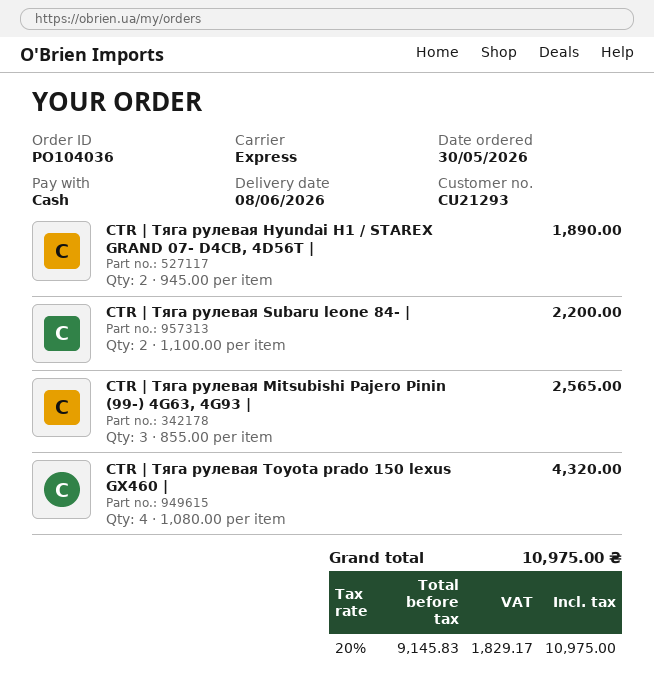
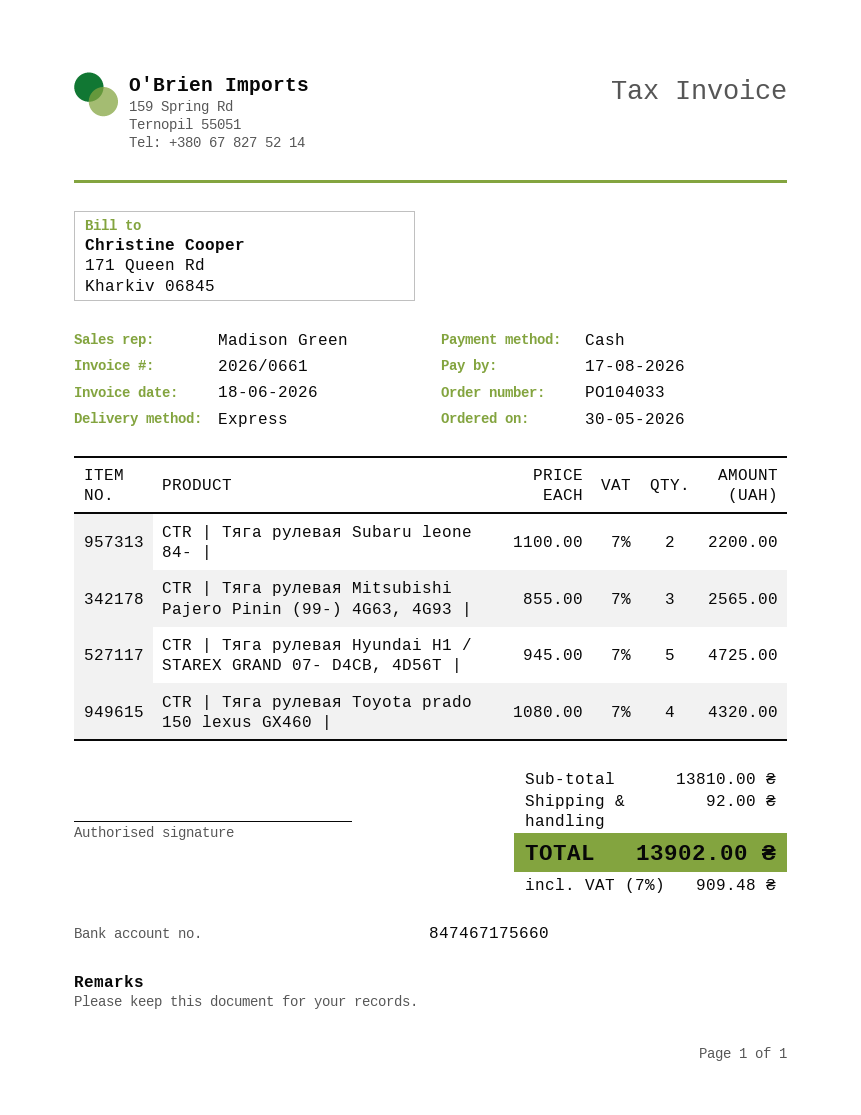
order number: PO104036 -> PO104033
CTR | Тяга рулевая Hyundai H1 / STAREX GRAND 07- D4CB, 4D56T |: 2 x 945.00 = 1890.00 -> 5 x 945.00 = 4725.00
shipping: none -> 92.00
tax: 20% = 1829.17 -> 7% = 909.48
total: 10975.00 -> 13902.00

